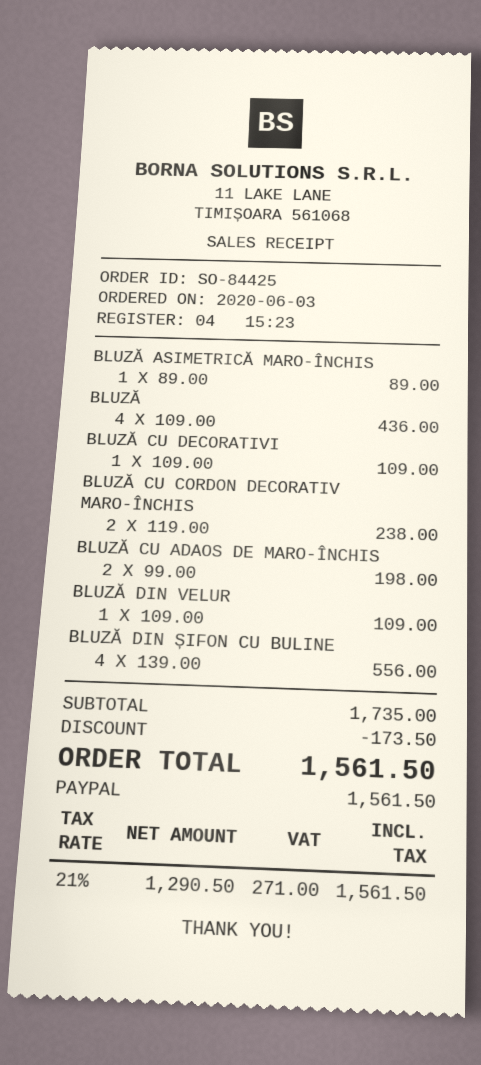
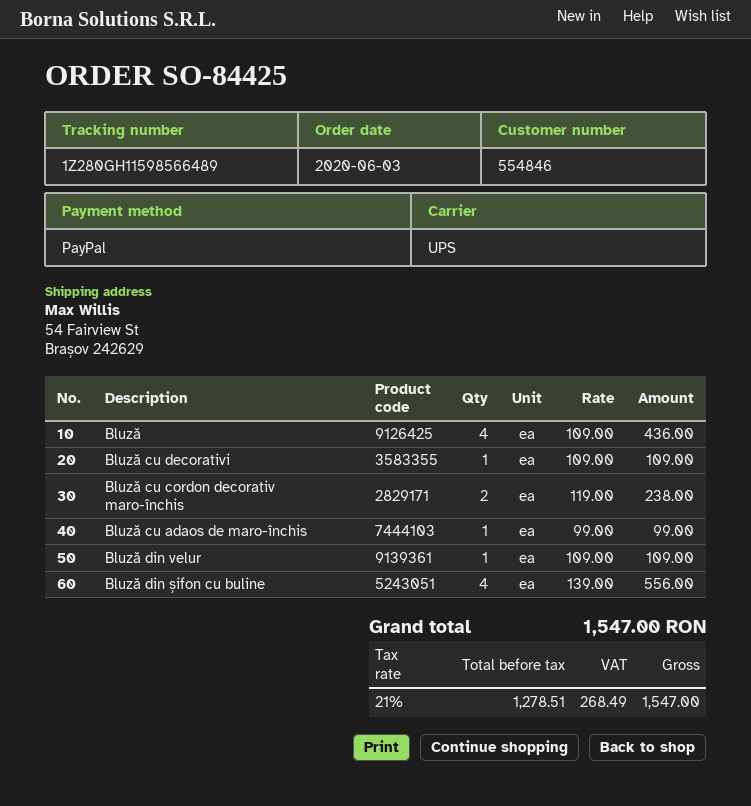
BLUZĂ ASIMETRICĂ MARO-ÎNCHIS: 1 x 89.00 = 89.00 -> none
BLUZĂ CU ADAOS DE MARO-ÎNCHIS: 2 x 99.00 = 198.00 -> 1 x 99.00 = 99.00
discount: 173.50 -> none
net: 1290.50 -> 1278.51
tax: 21% = 271.00 -> 21% = 268.49
total: 1561.50 -> 1547.00

